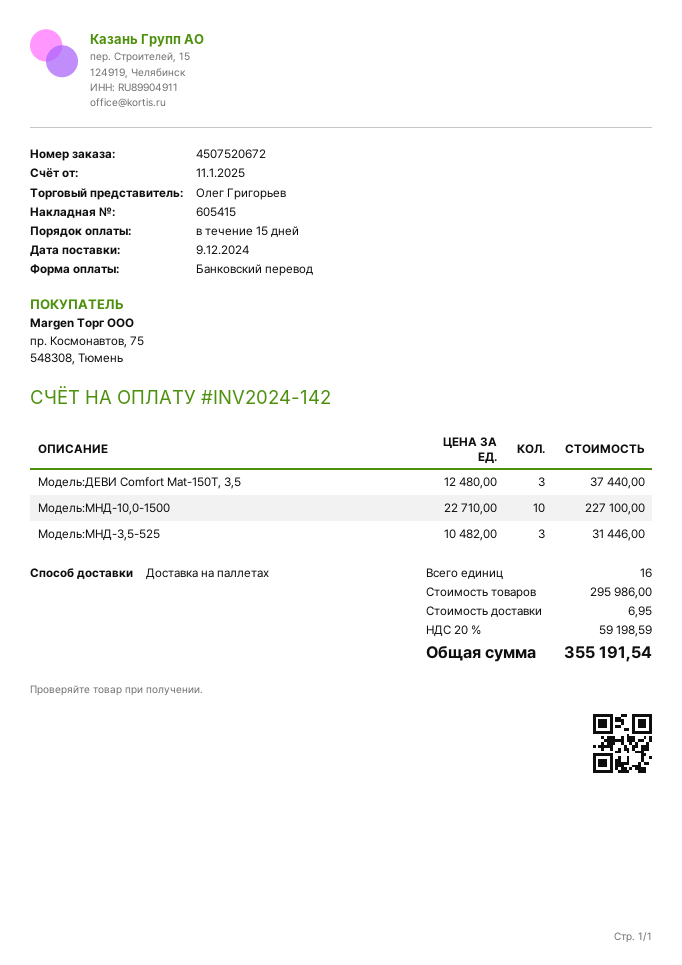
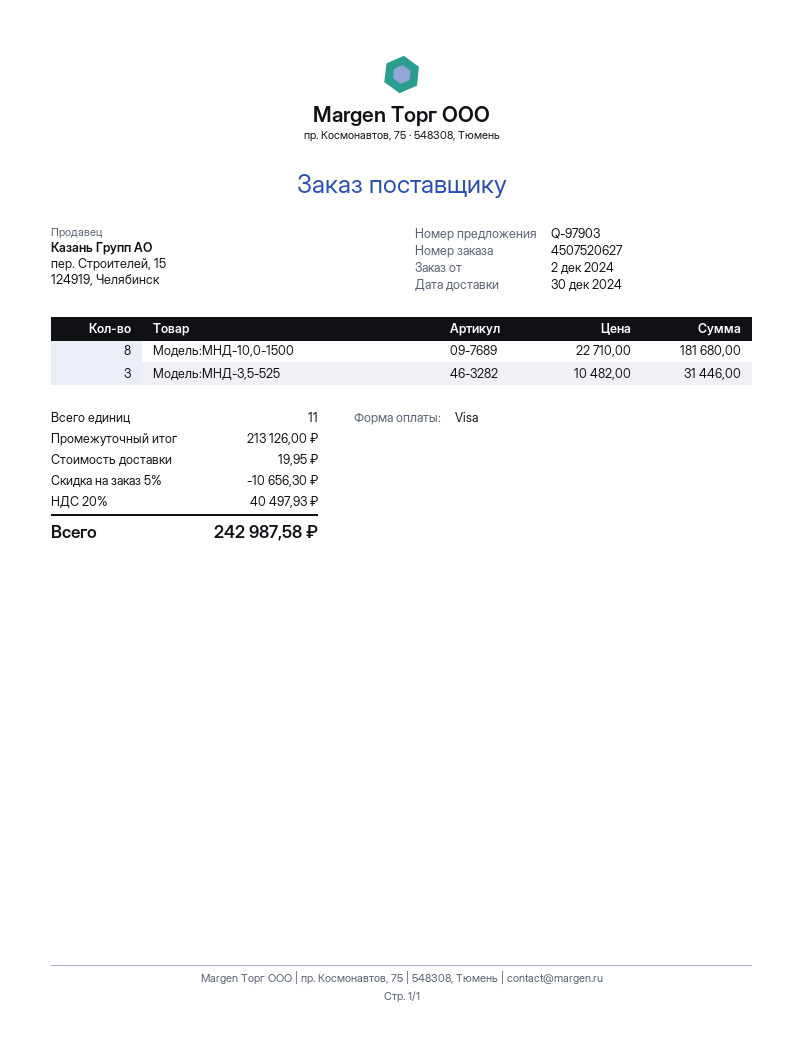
order number: 4507520672 -> 4507520627
delivery date: 2024-12-09 -> 2024-12-30
payment method: bank transfer -> Visa
Модель:ДЕВИ Comfort Mat-150T, 3,5: 3 x 12480.00 = 37440.00 -> none
Модель:МНД-10,0-1500: 10 x 22710.00 = 227100.00 -> 8 x 22710.00 = 181680.00
total quantity: 16 -> 11
subtotal: 295986.00 -> 213126.00
discount: none -> 5% = 10656.30
shipping: 6.95 -> 19.95
tax: 20% = 59198.59 -> 20% = 40497.93
total: 355191.54 -> 242987.58

